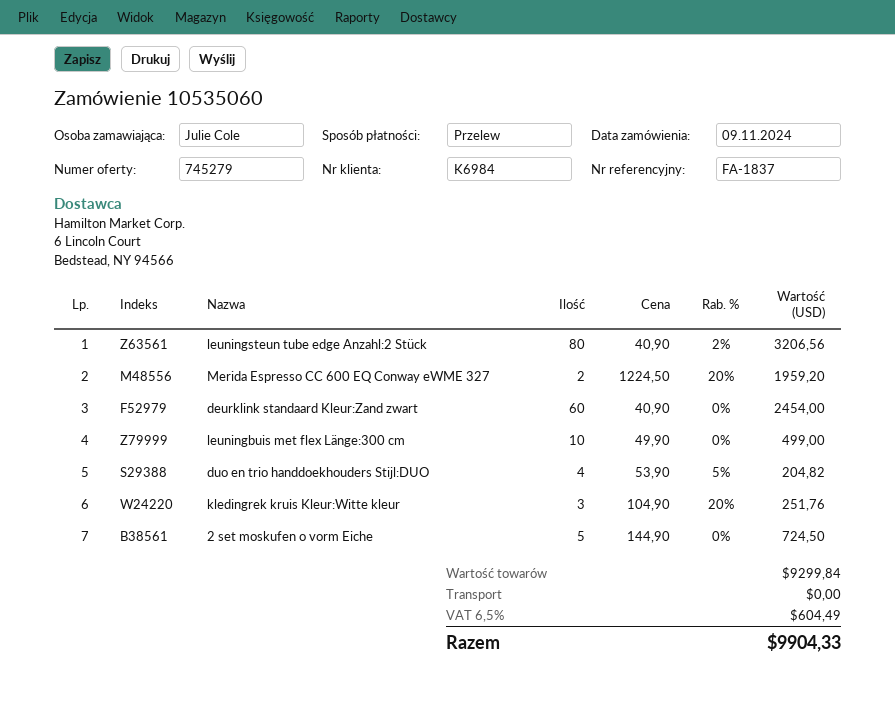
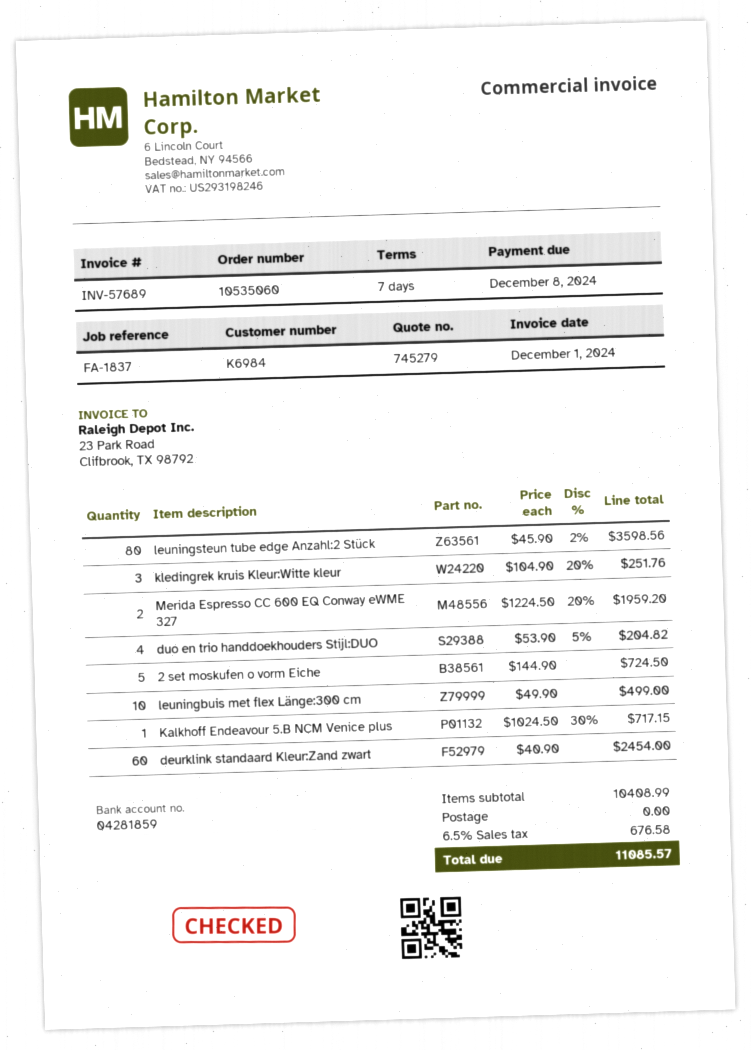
leuningsteun tube edge Anzahl:2 Stück: 80 x 40.90 - 2% = 3206.56 -> 80 x 45.90 - 2% = 3598.56
Kalkhoff Endeavour 5.B NCM Venice plus: none -> 1 x 1024.50 - 30% = 717.15
subtotal: 9299.84 -> 10408.99
tax: 6.5% = 604.49 -> 6.5% = 676.58
total: 9904.33 -> 11085.57

